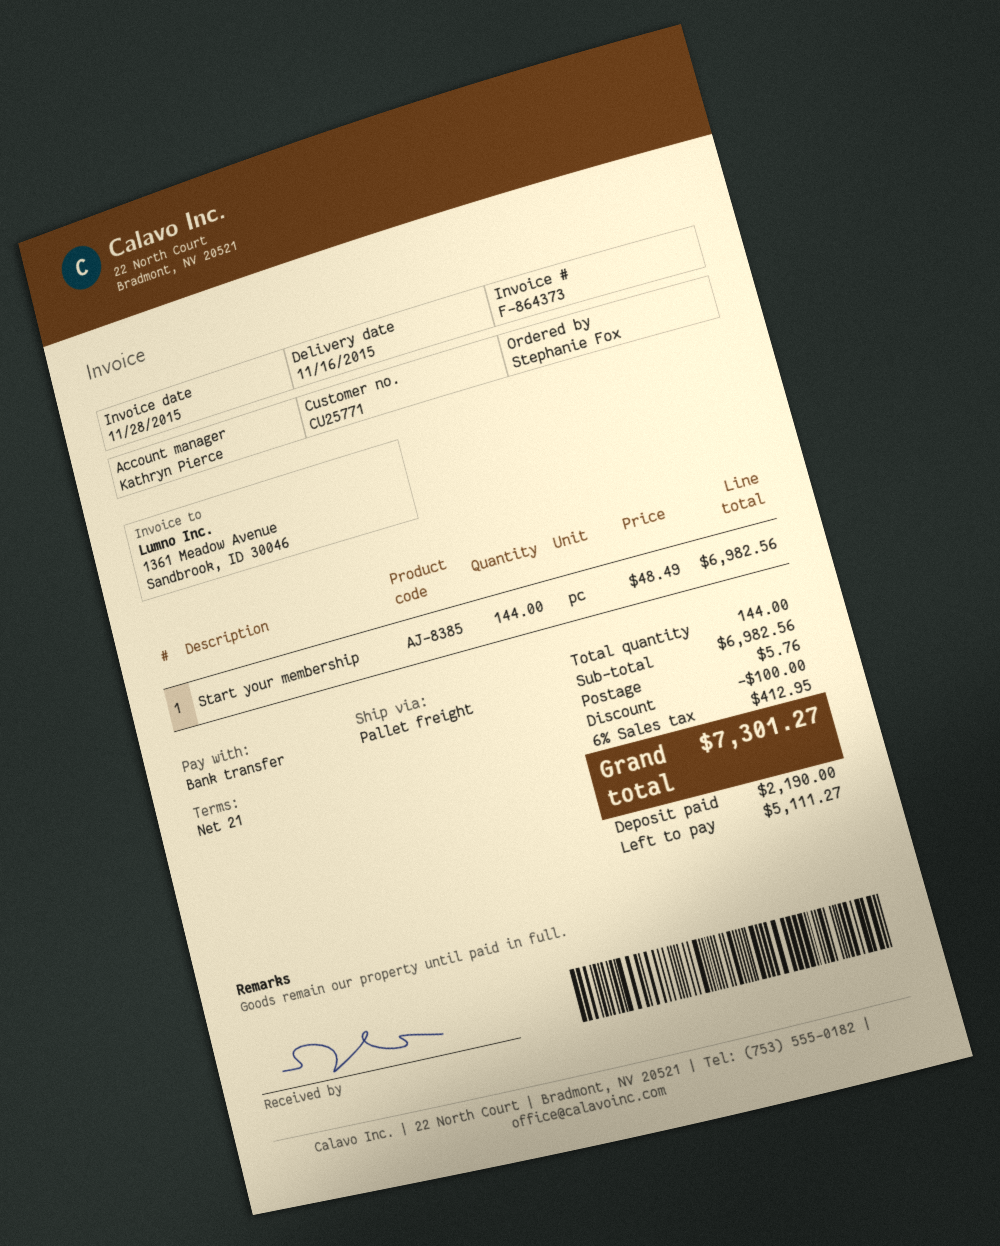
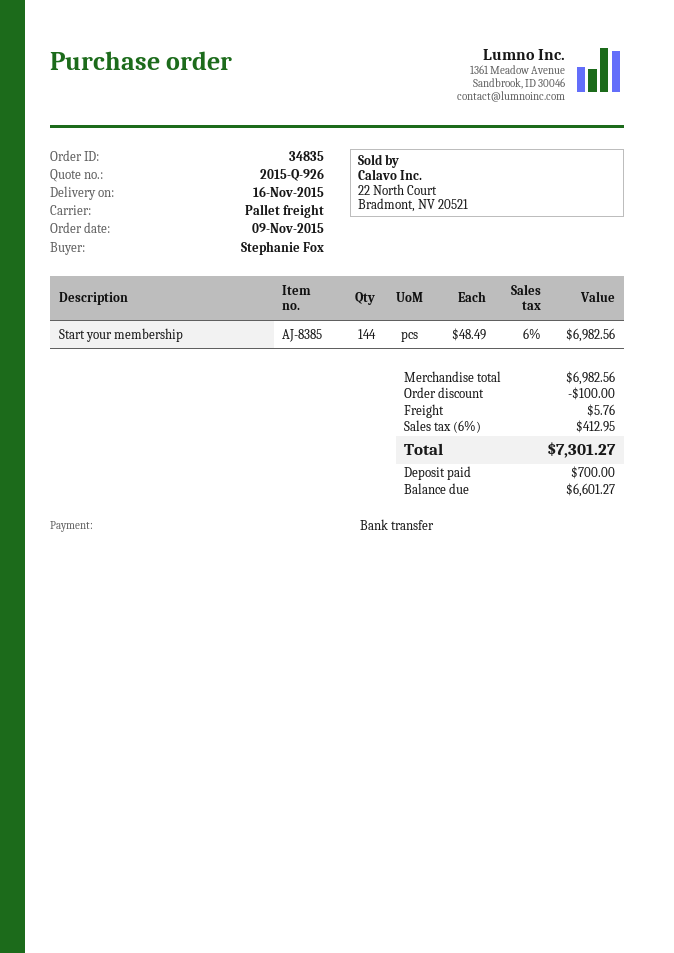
deposit: 2190.00 -> 700.00
balance: 5111.27 -> 6601.27

